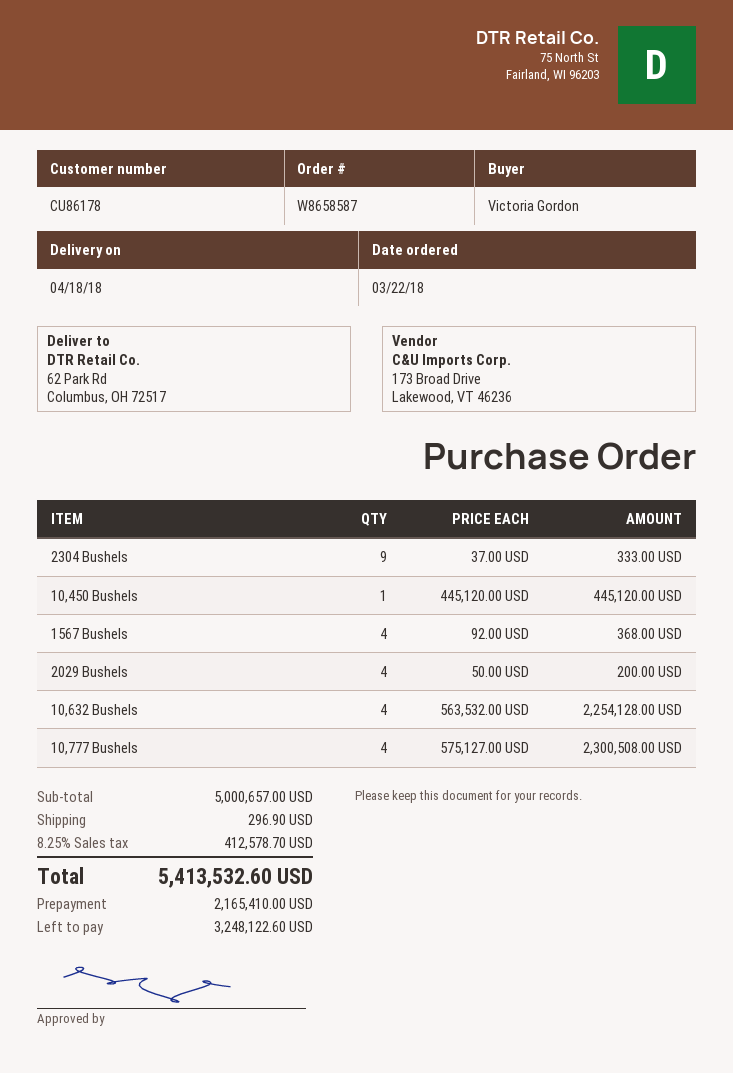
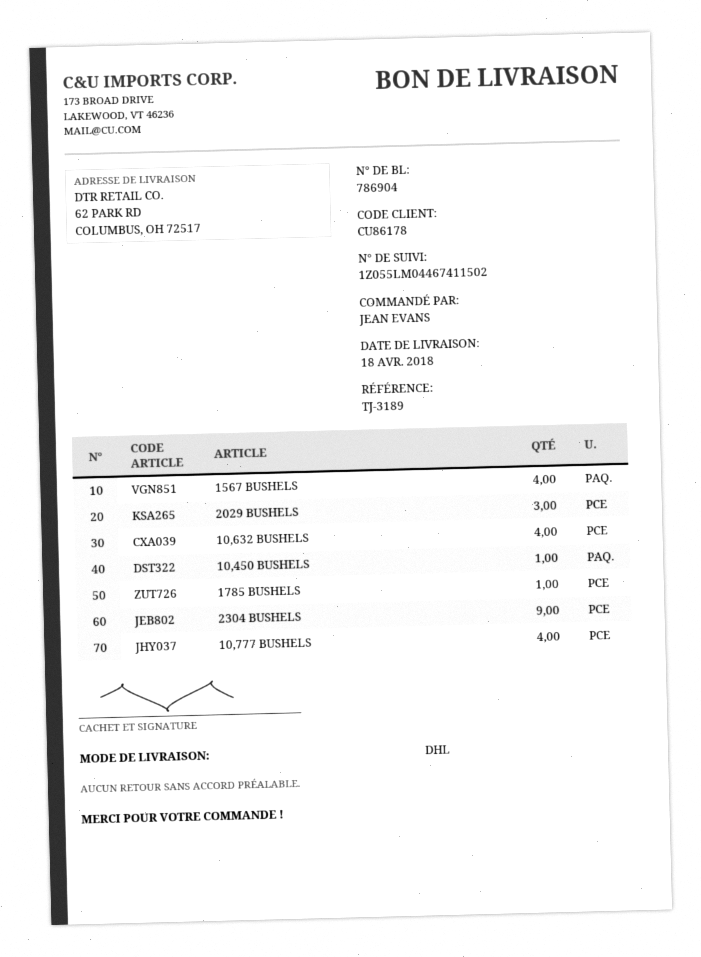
ordered by: Victoria Gordon -> JEAN EVANS
2029 Bushels: 4 -> 3
1785 BUSHELS: none -> 1

